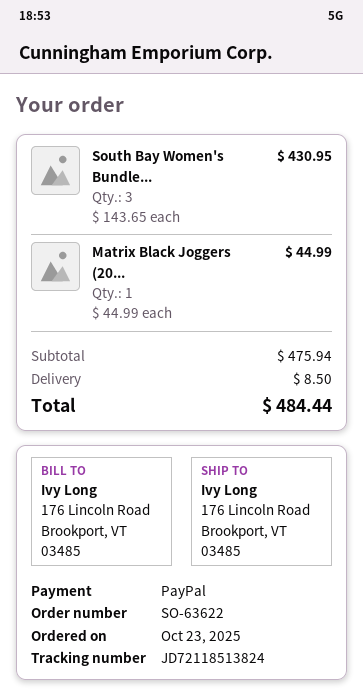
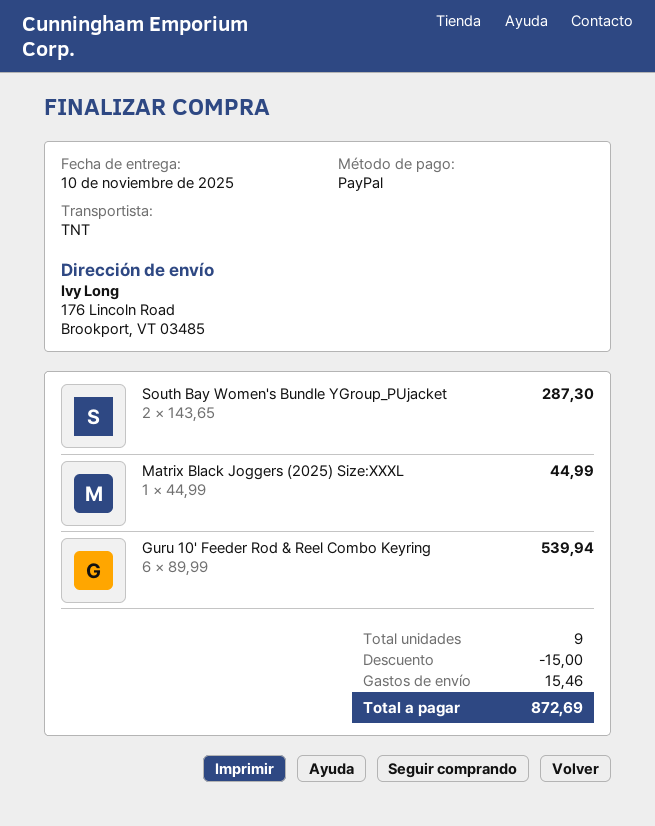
South Bay Women's Bundle...: 3 x 143.65 = 430.95 -> 2 x 143.65 = 287.30
Guru 10' Feeder Rod & Reel Combo Keyring: none -> 6 x 89.99 = 539.94
discount: none -> 15.00
shipping: 8.50 -> 15.46
total: 484.44 -> 872.69

